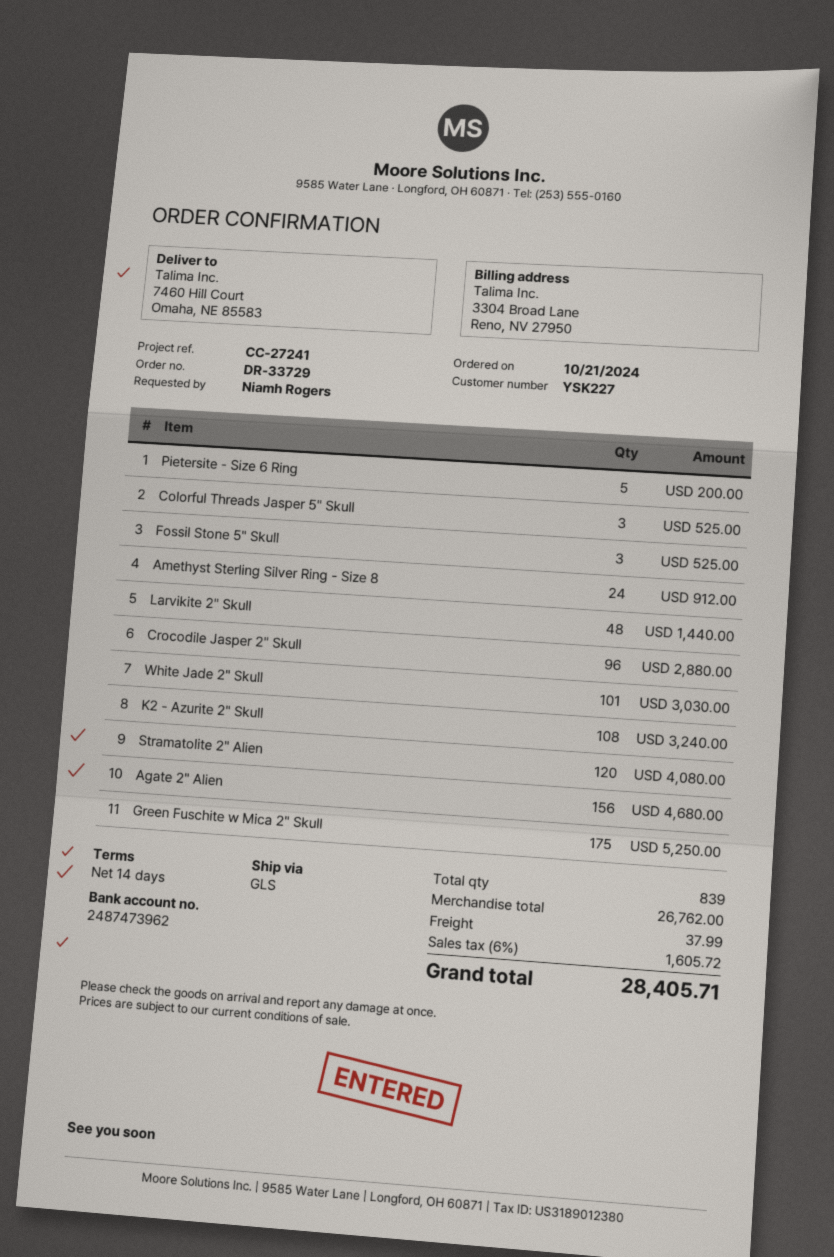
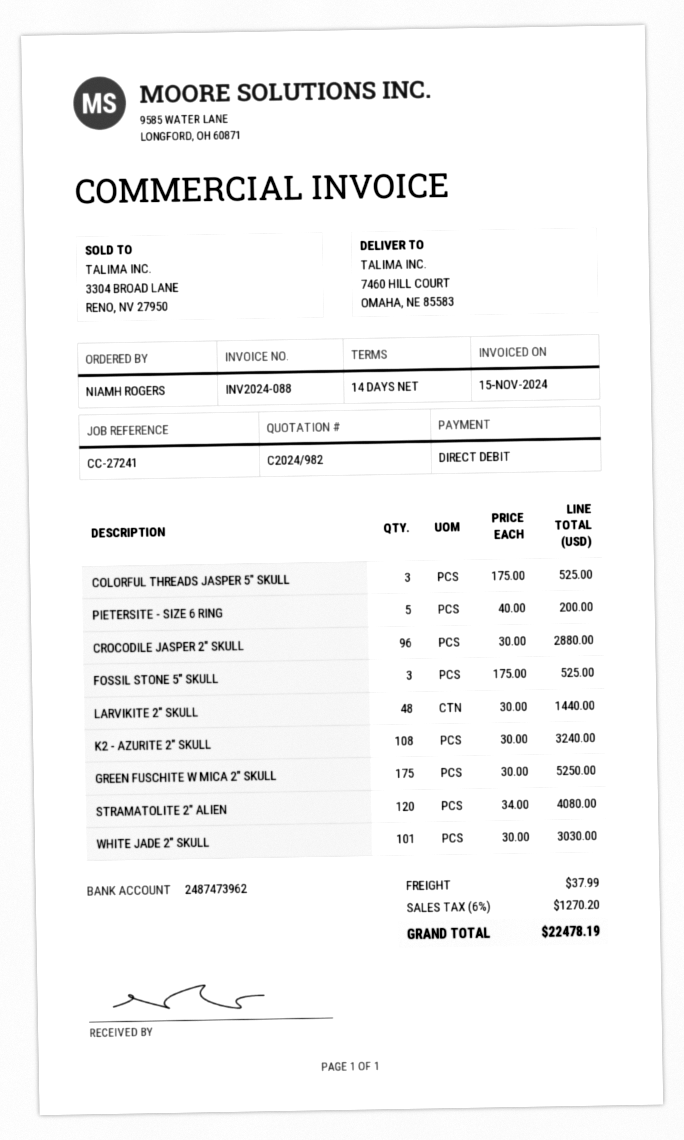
Amethyst Sterling Silver Ring - Size 8: 24 for 912.00 -> none
Agate 2" Alien: 156 for 4680.00 -> none
tax: 6% = 1605.72 -> 6% = 1270.20
total: 28405.71 -> 22478.19

